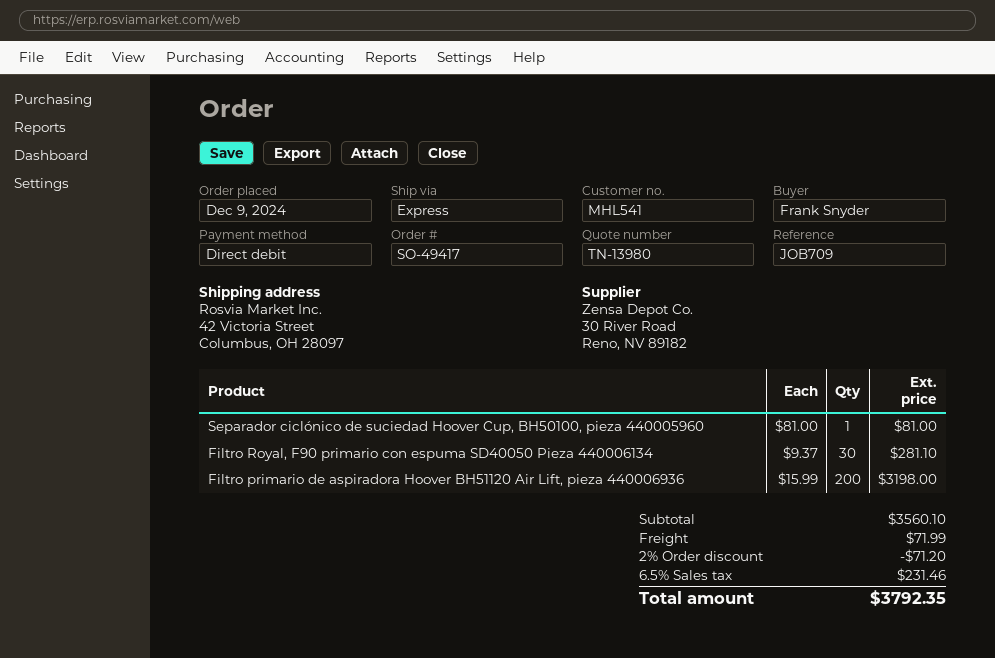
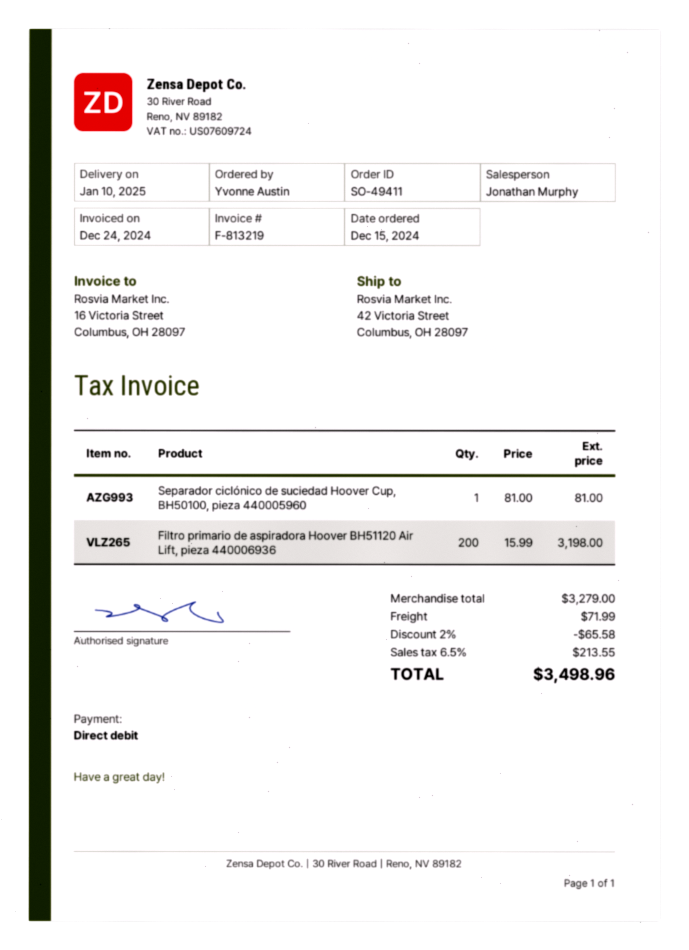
order number: SO-49417 -> SO-49411
order date: 2024-12-09 -> 2024-12-15
ordered by: Frank Snyder -> Yvonne Austin
Filtro Royal, F90 primario con espuma SD40050 Pieza 440006134: 30 x 9.37 = 281.10 -> none
subtotal: 3560.10 -> 3279.00
discount: 2% = 71.20 -> 2% = 65.58
tax: 6.5% = 231.46 -> 6.5% = 213.55
total: 3792.35 -> 3498.96

